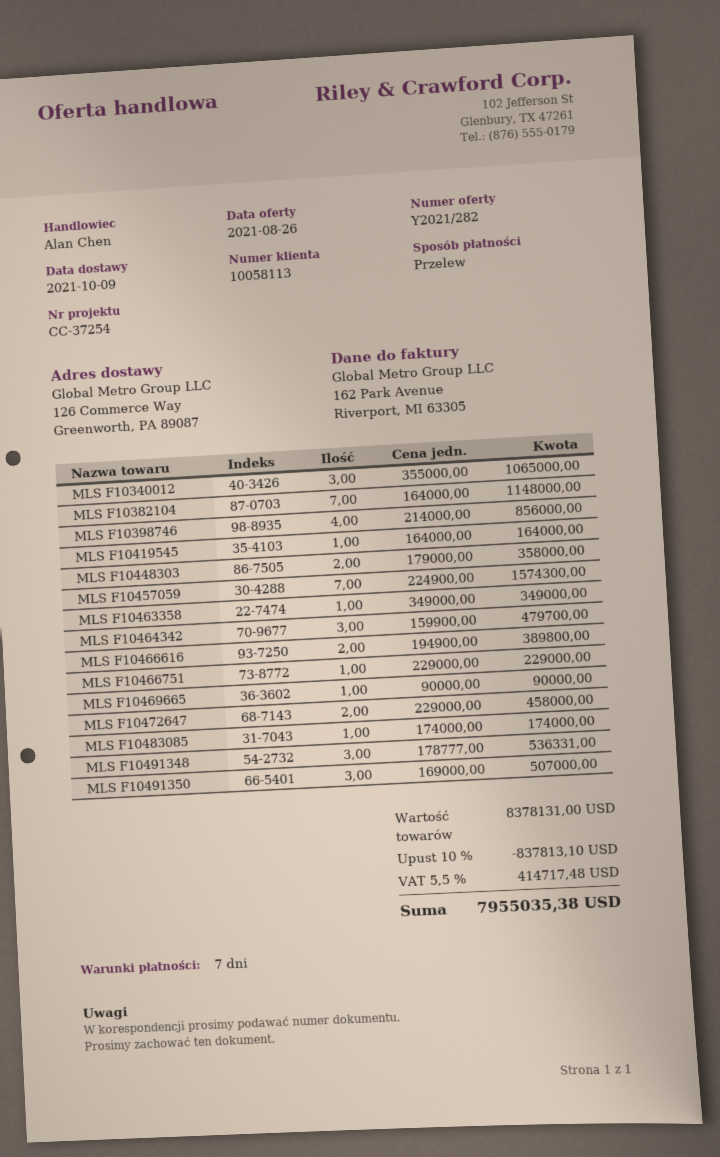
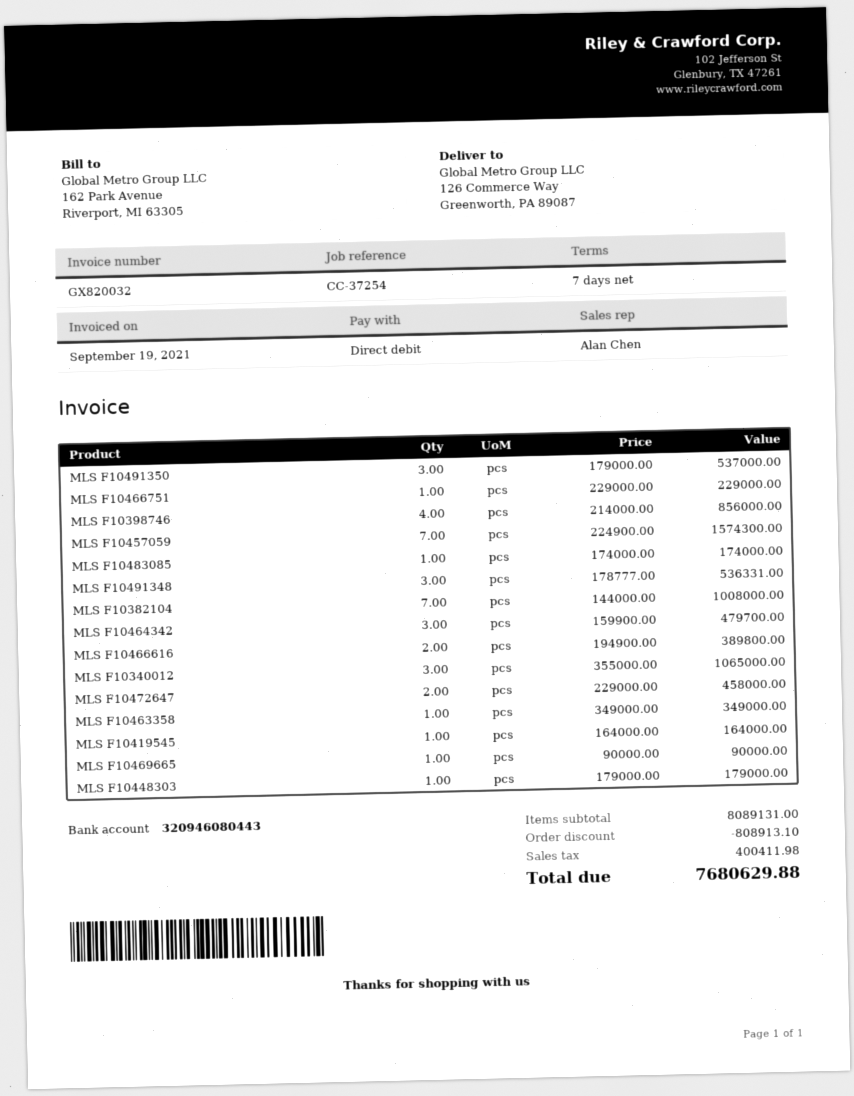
payment method: bank transfer -> direct debit
MLS F10382104: 7 x 164000.00 = 1148000.00 -> 7 x 144000.00 = 1008000.00
MLS F10448303: 2 x 179000.00 = 358000.00 -> 1 x 179000.00 = 179000.00
MLS F10491350: 3 x 169000.00 = 507000.00 -> 3 x 179000.00 = 537000.00
subtotal: 8378131.00 -> 8089131.00
discount: 837813.10 -> 808913.10
tax: 414717.48 -> 400411.98
total: 7955035.38 -> 7680629.88

